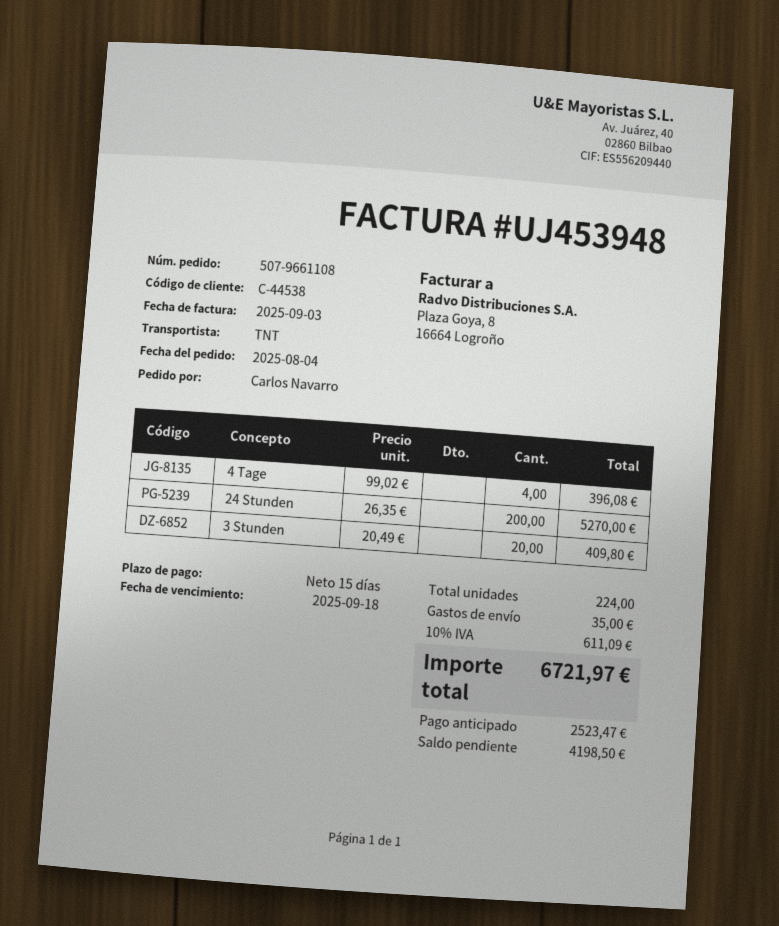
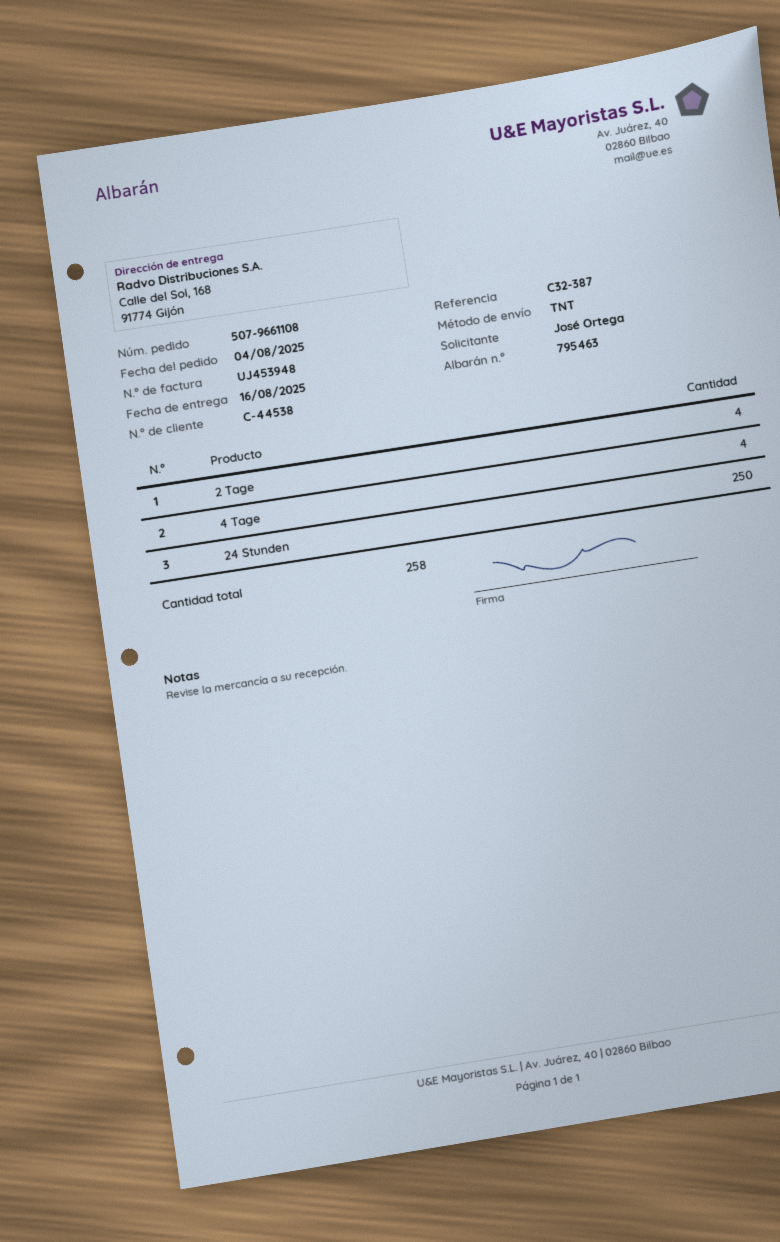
ordered by: Carlos Navarro -> José Ortega
24 Stunden: 200 -> 250
3 Stunden: 20 -> none
2 Tage: none -> 4
total quantity: 224 -> 258

